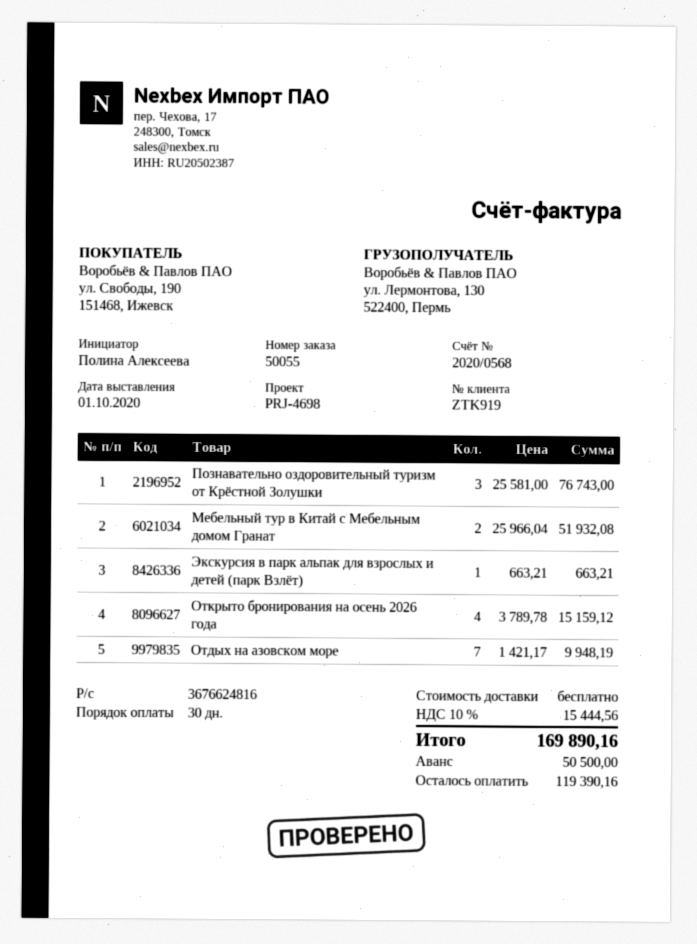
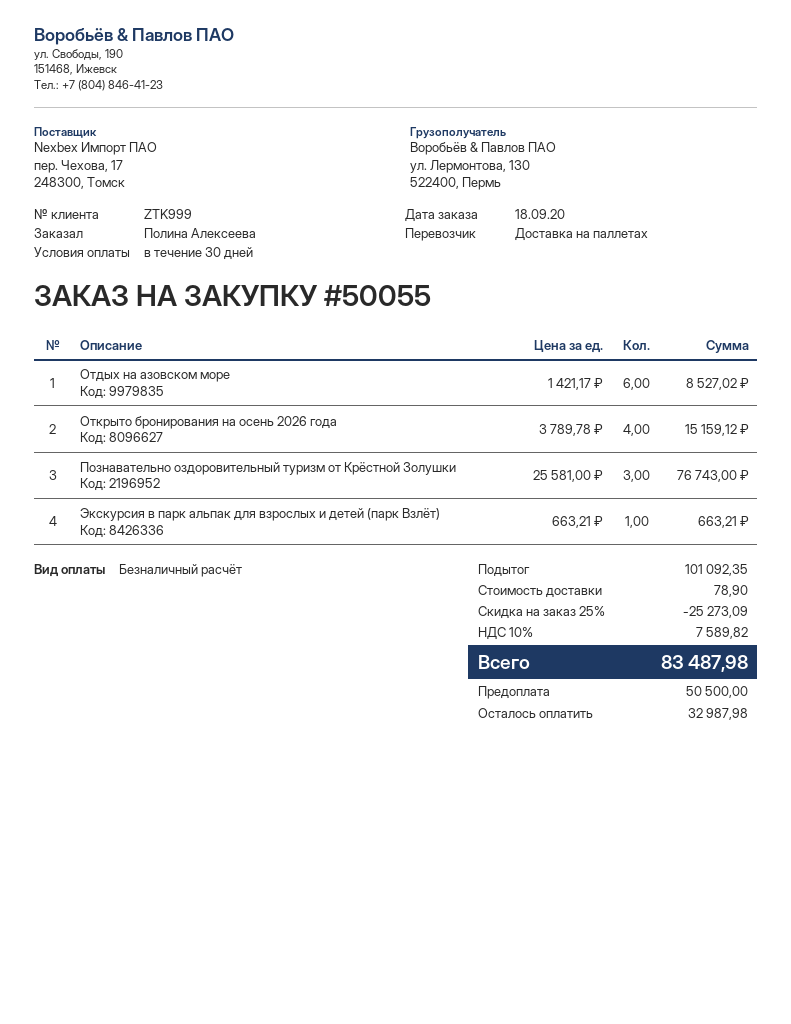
customer number: ZTK919 -> ZTK999
Мебельный тур в Китай с Мебельным домом Гранат: 2 x 25966.04 = 51932.08 -> none
Отдых на азовском море: 7 x 1421.17 = 9948.19 -> 6 x 1421.17 = 8527.02
discount: none -> 25% = 25273.09
shipping: 0.00 -> 78.90
tax: 10% = 15444.56 -> 10% = 7589.82
total: 169890.16 -> 83487.98
balance: 119390.16 -> 32987.98

